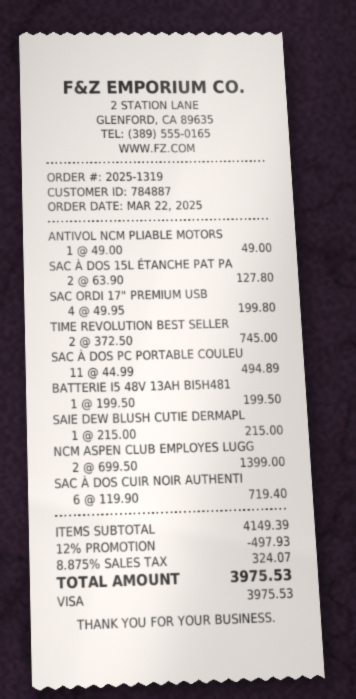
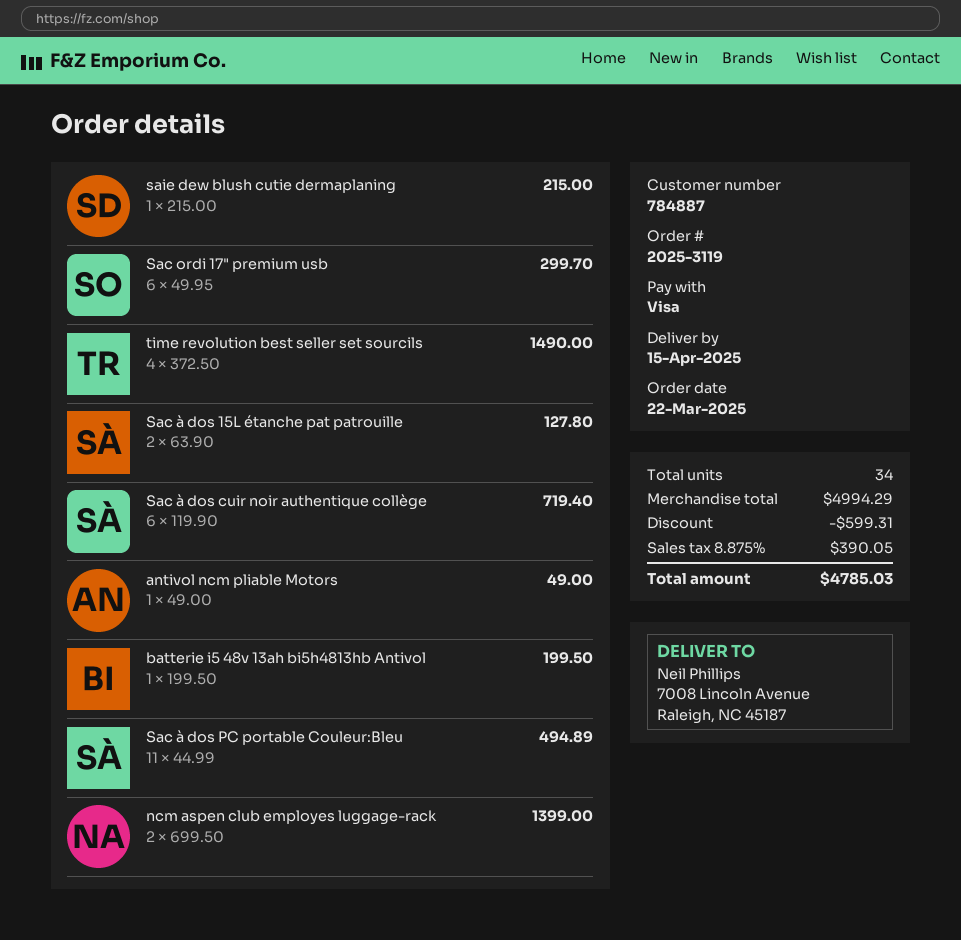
order number: 2025-1319 -> 2025-3119
SAC ORDI 17" PREMIUM USB: 4 x 49.95 = 199.80 -> 6 x 49.95 = 299.70
TIME REVOLUTION BEST SELLER: 2 x 372.50 = 745.00 -> 4 x 372.50 = 1490.00
subtotal: 4149.39 -> 4994.29
discount: 497.93 -> 599.31
tax: 8.875% = 324.07 -> 8.875% = 390.05
total: 3975.53 -> 4785.03

